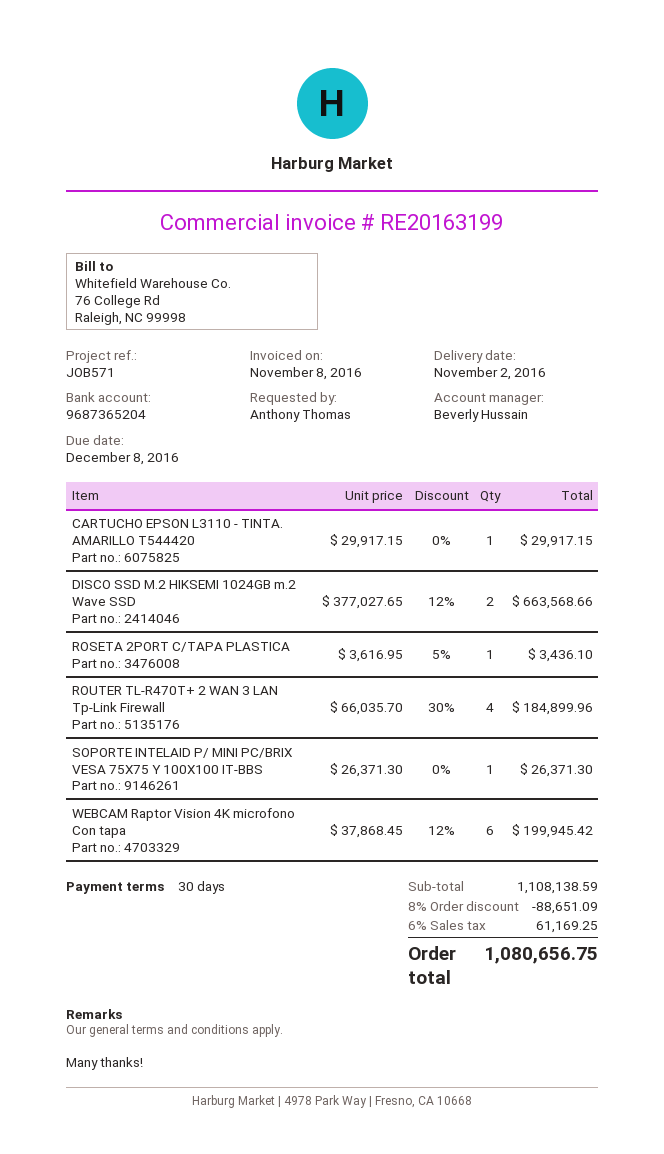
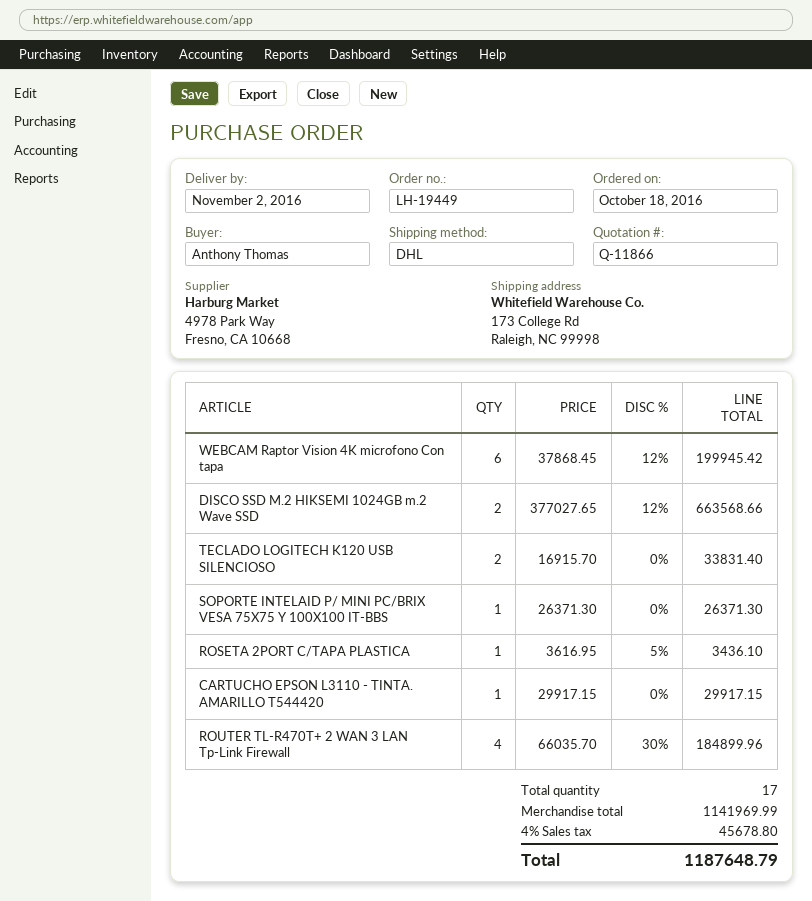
TECLADO LOGITECH K120 USB SILENCIOSO: none -> 2 x 16915.70 = 33831.40
subtotal: 1108138.59 -> 1141969.99
discount: 8% = 88651.09 -> none
tax: 6% = 61169.25 -> 4% = 45678.80
total: 1080656.75 -> 1187648.79

